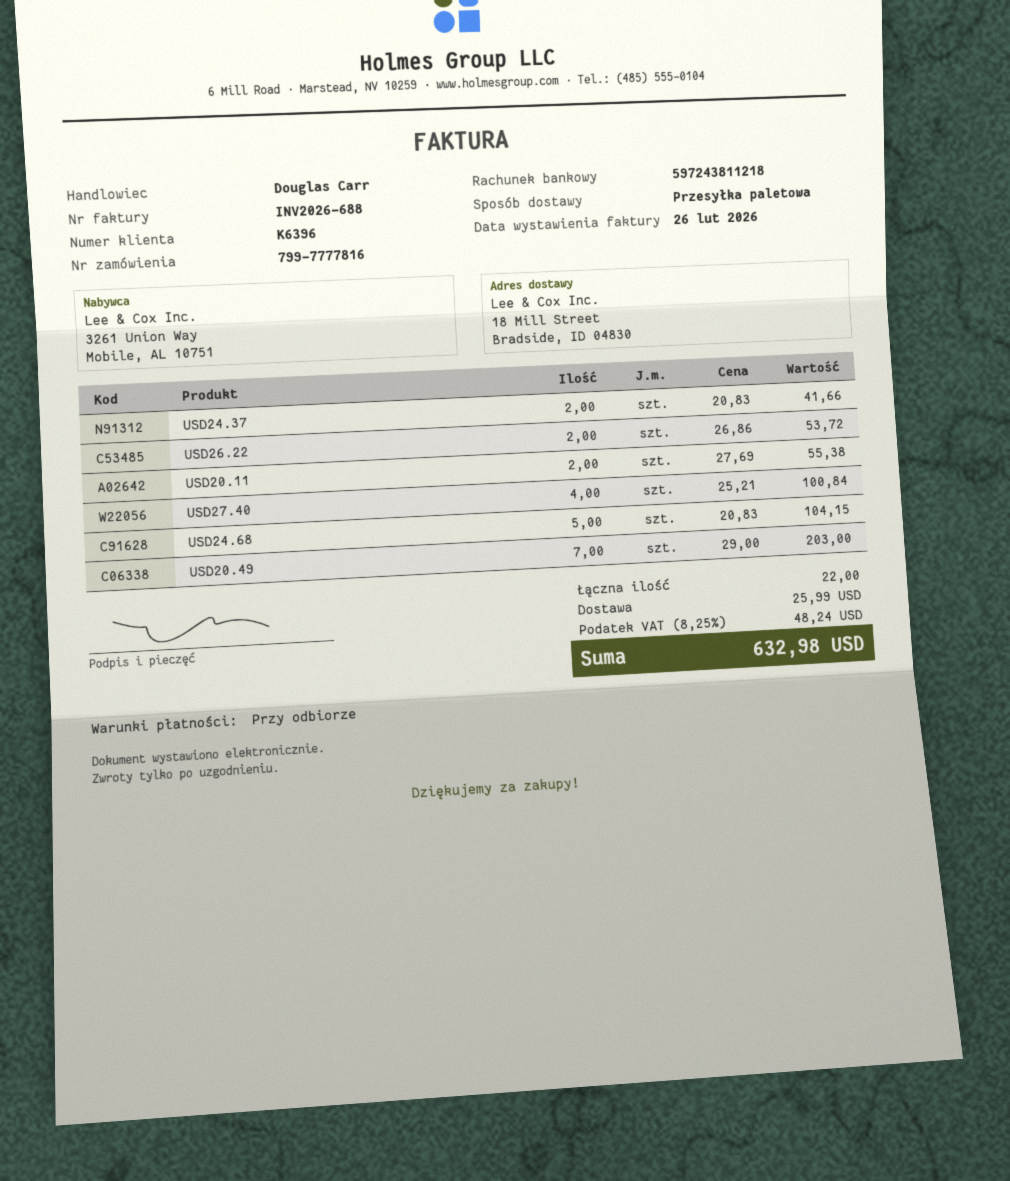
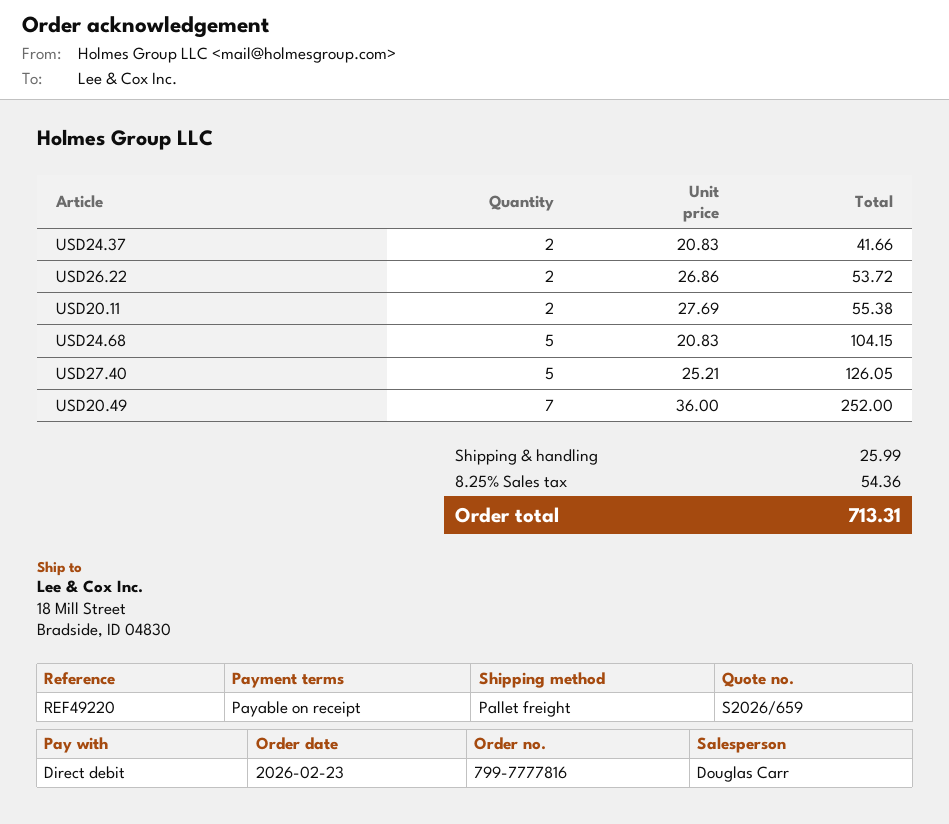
USD27.40: 4 x 25.21 = 100.84 -> 5 x 25.21 = 126.05
USD20.49: 7 x 29.00 = 203.00 -> 7 x 36.00 = 252.00
tax: 8.25% = 48.24 -> 8.25% = 54.36
total: 632.98 -> 713.31

